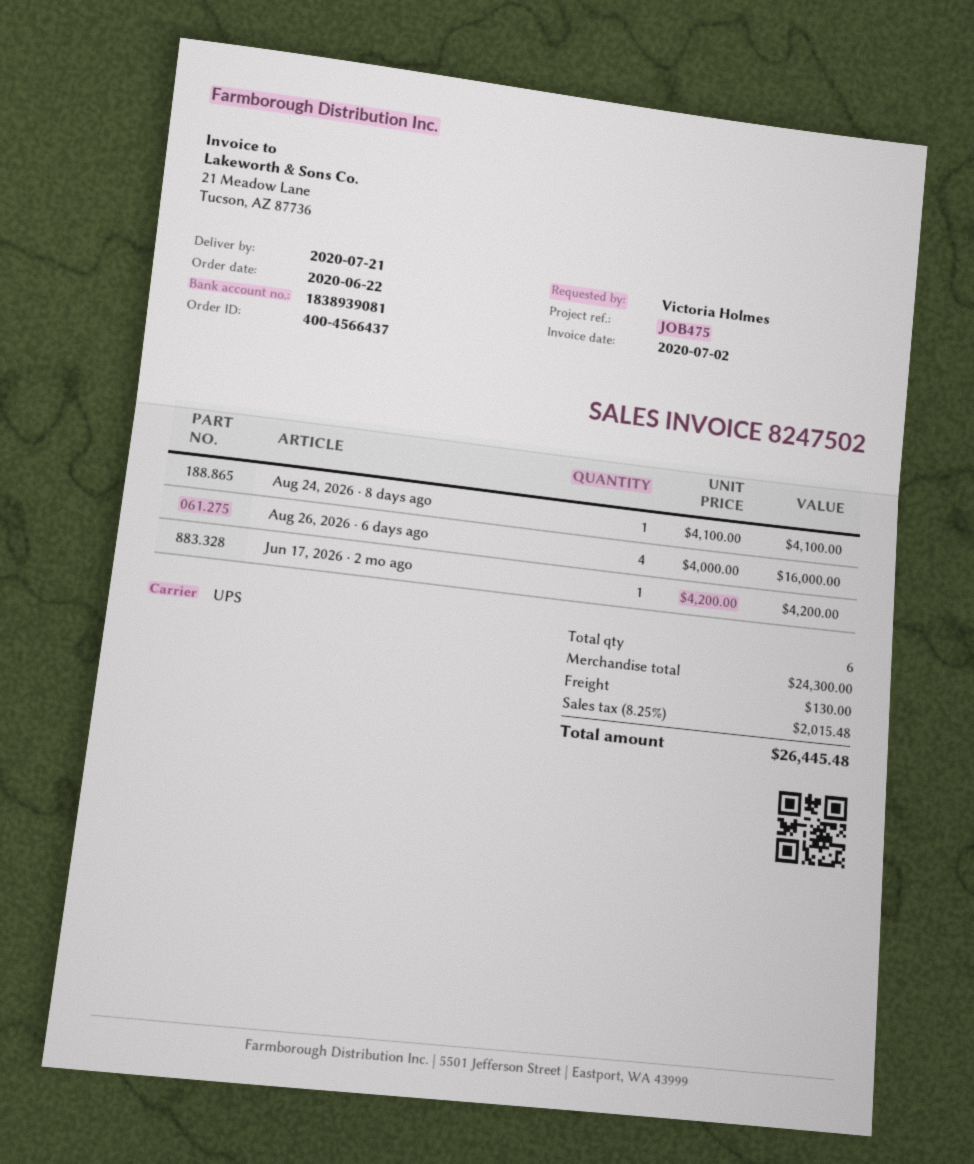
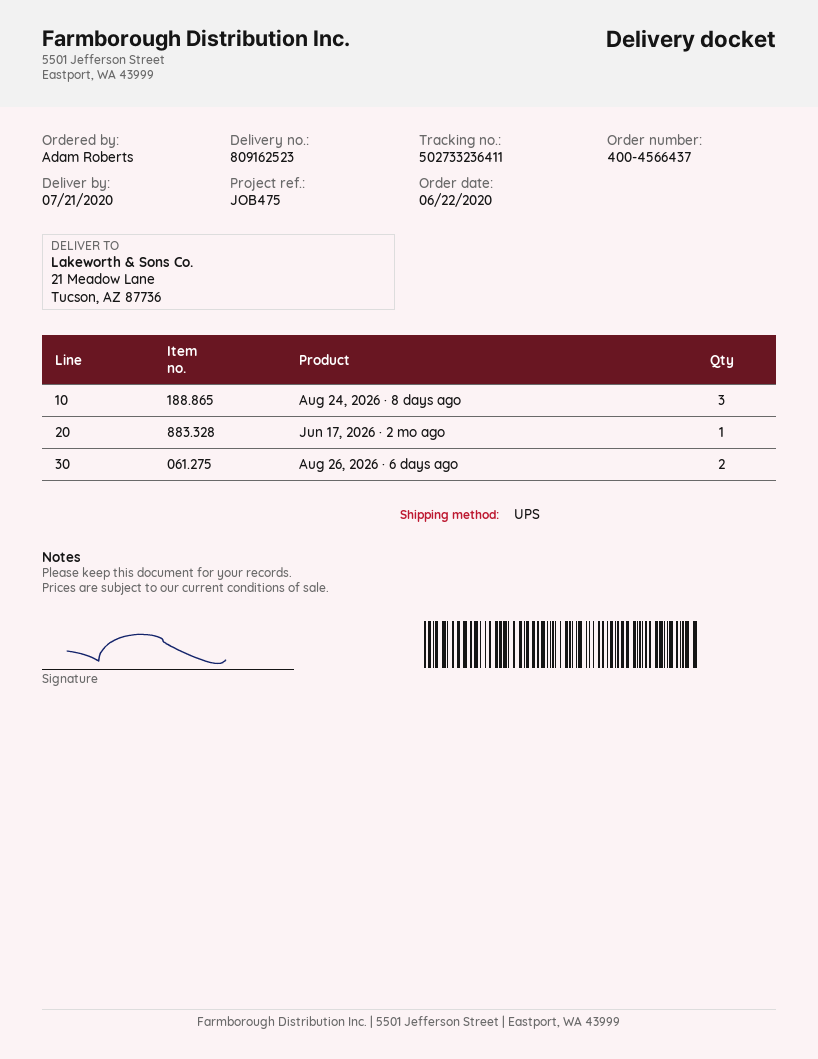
ordered by: Victoria Holmes -> Adam Roberts
Aug 24, 2026 · 8 days ago: 1 -> 3
Aug 26, 2026 · 6 days ago: 4 -> 2

